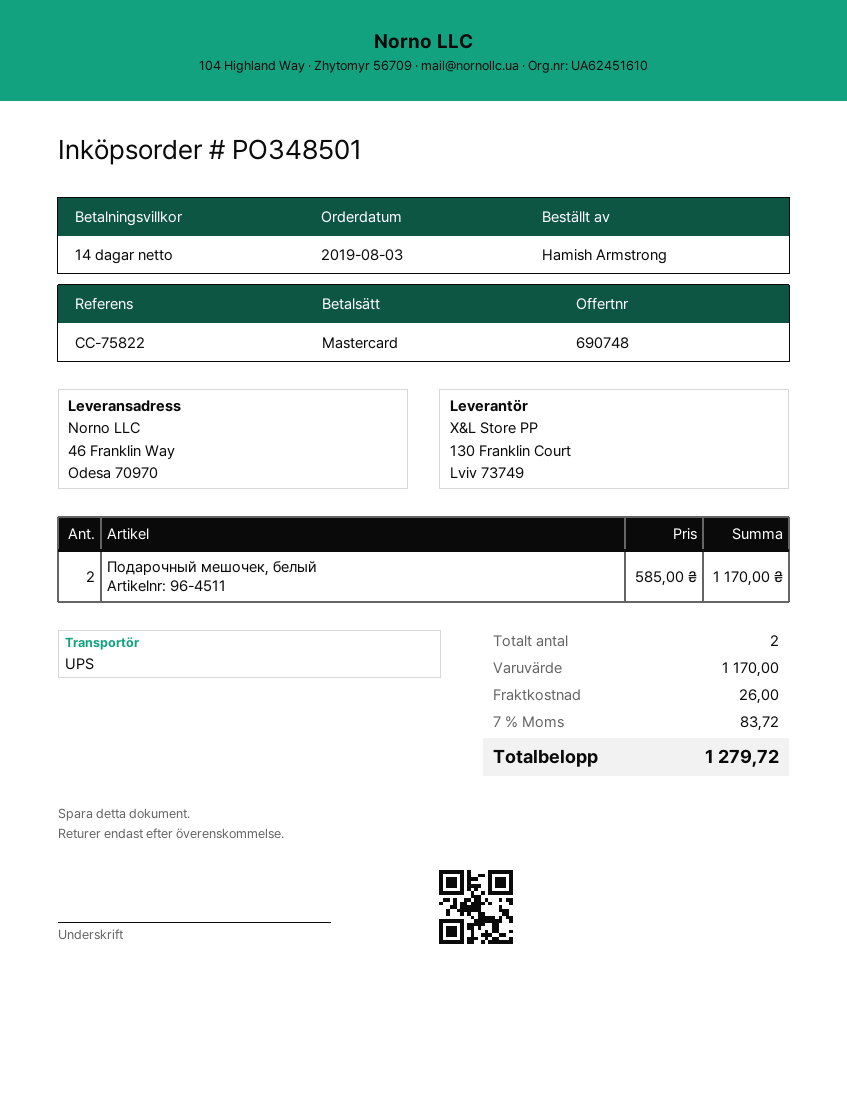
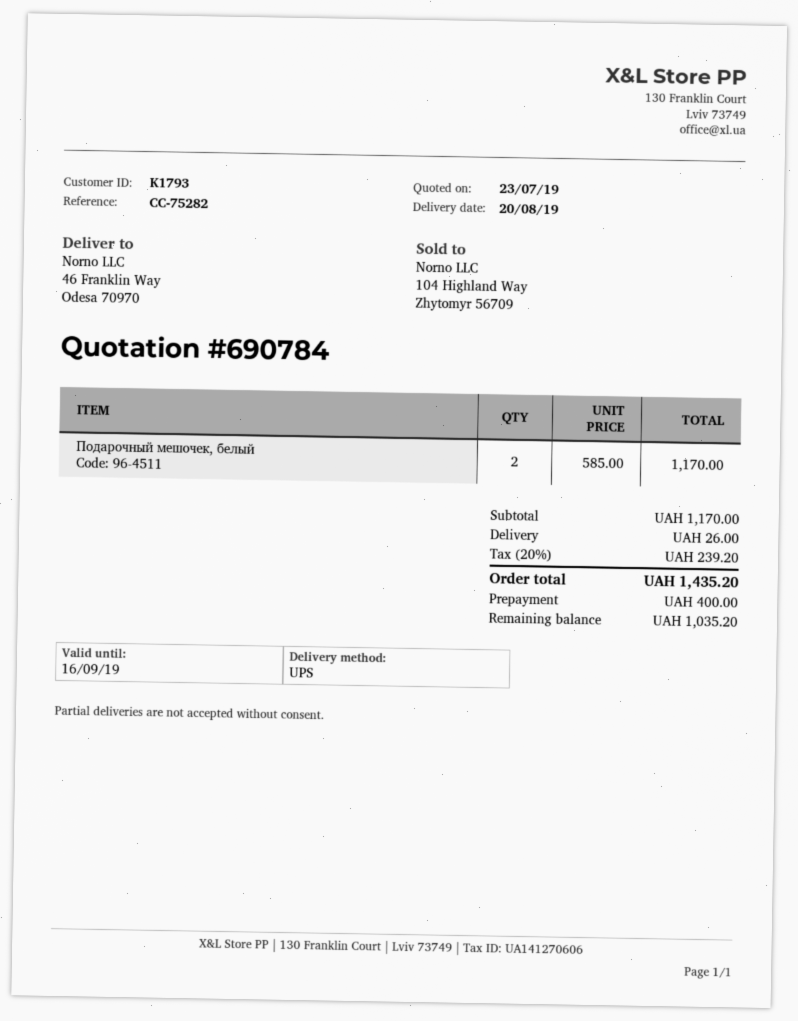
quote number: 690748 -> 690784
reference: CC-75822 -> CC-75282
tax: 7% = 83.72 -> 20% = 239.20
total: 1279.72 -> 1435.20

